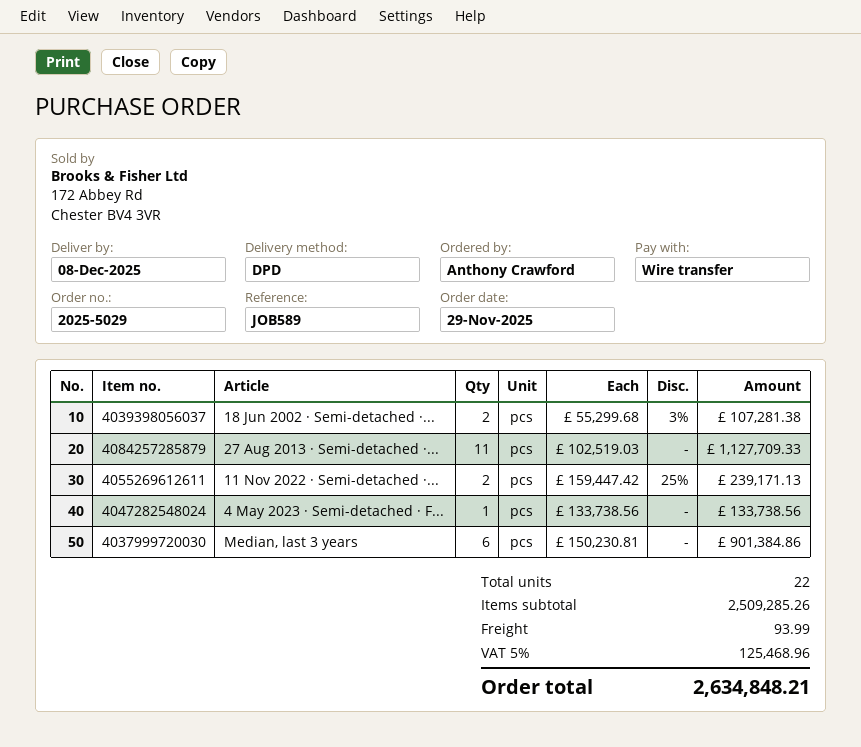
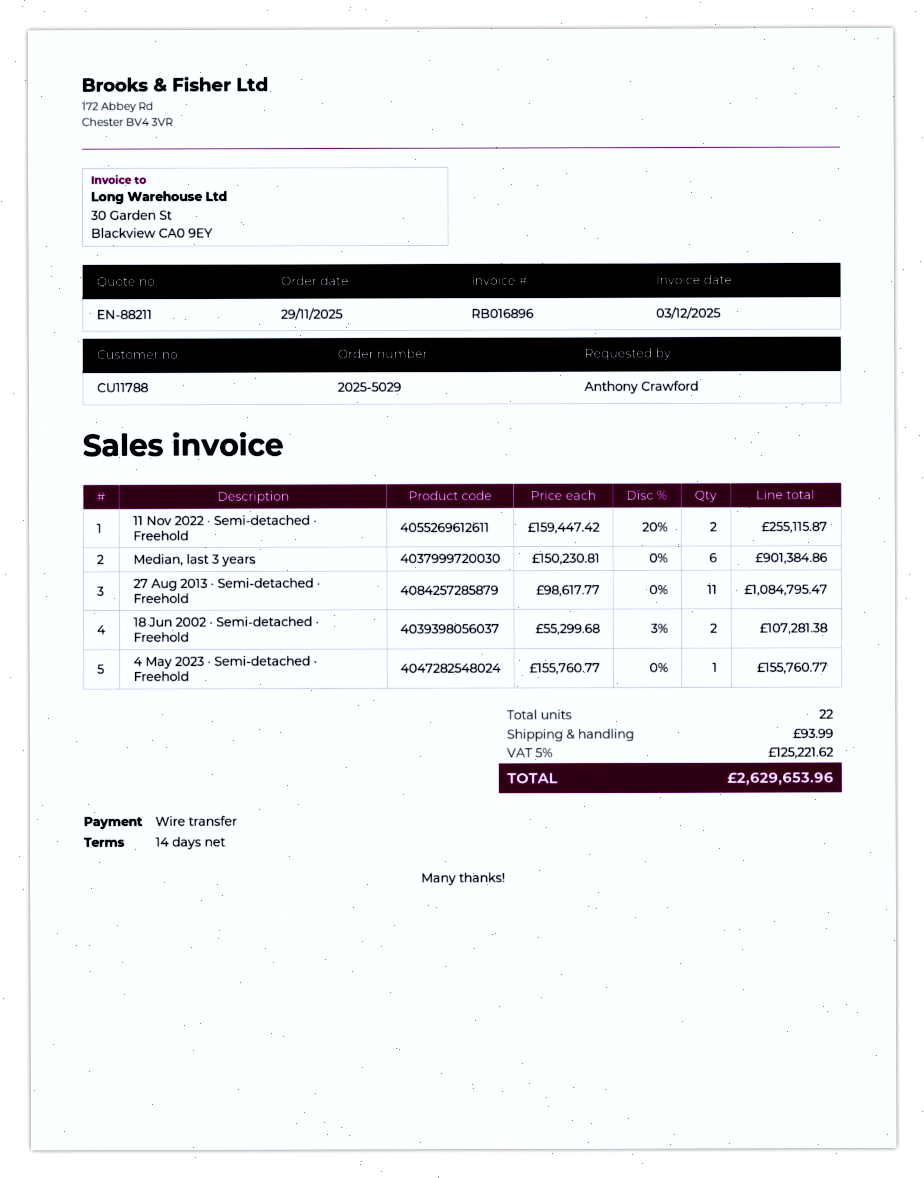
27 Aug 2013 · Semi-detached ·...: 11 x 102519.03 = 1127709.33 -> 11 x 98617.77 = 1084795.47
11 Nov 2022 · Semi-detached ·...: 2 x 159447.42 - 25% = 239171.13 -> 2 x 159447.42 - 20% = 255115.87
4 May 2023 · Semi-detached · F...: 1 x 133738.56 = 133738.56 -> 1 x 155760.77 = 155760.77
tax: 5% = 125468.96 -> 5% = 125221.62
total: 2634848.21 -> 2629653.96

